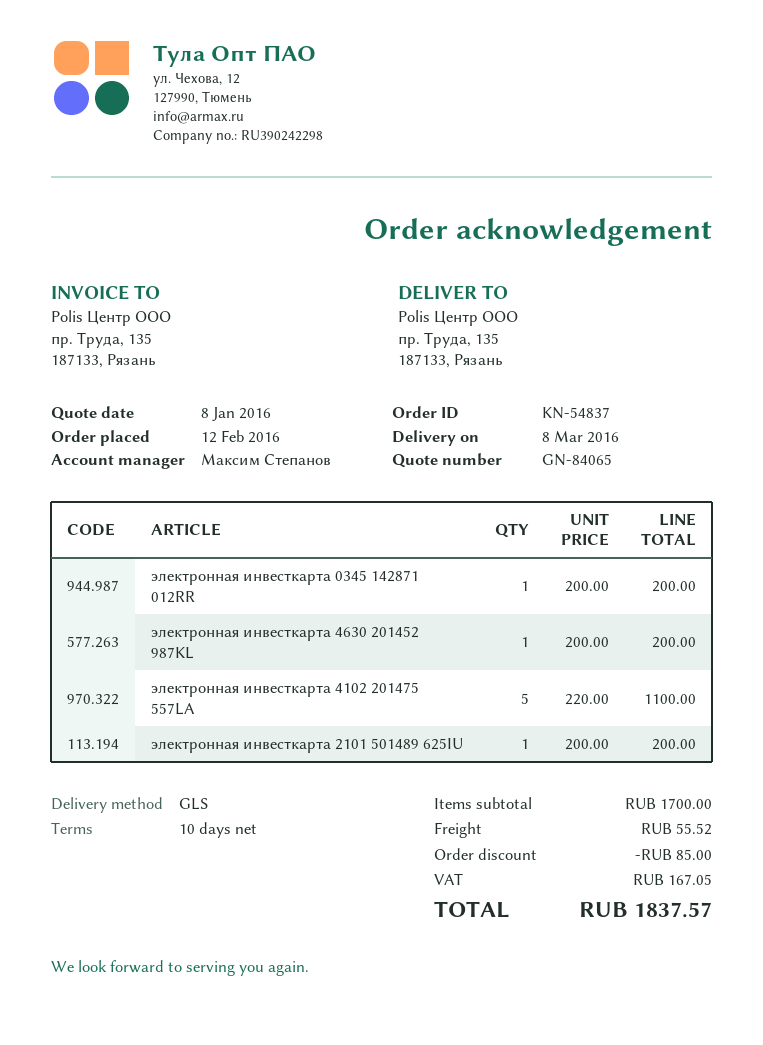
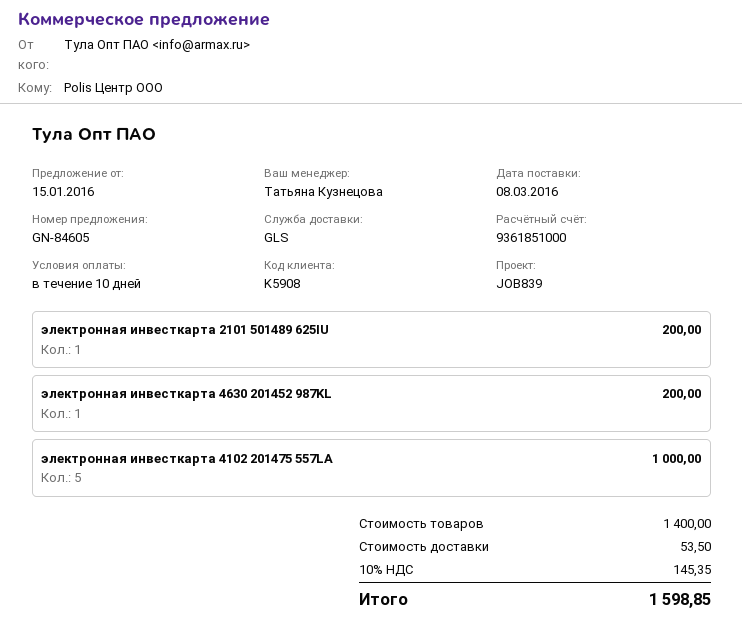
quote number: GN-84065 -> GN-84605
quote date: 2016-01-08 -> 2016-01-15
sales rep: Максим Степанов -> Татьяна Кузнецова
электронная инвесткарта 0345 142871 012RR: 1 for 200.00 -> none
электронная инвесткарта 4102 201475 557LA: 5 for 1100.00 -> 5 for 1000.00
subtotal: 1700.00 -> 1400.00
discount: 85.00 -> none
shipping: 55.52 -> 53.50
tax: 167.05 -> 145.35
total: 1837.57 -> 1598.85

